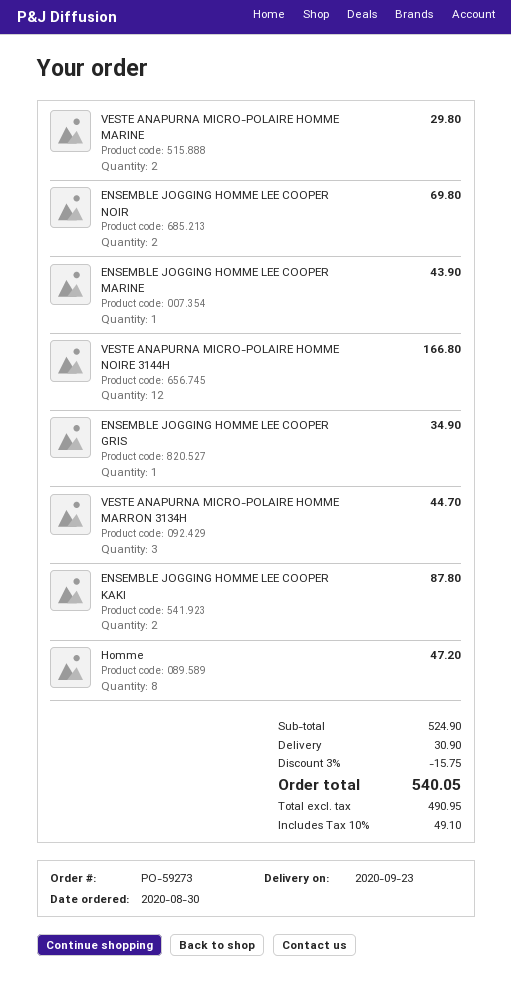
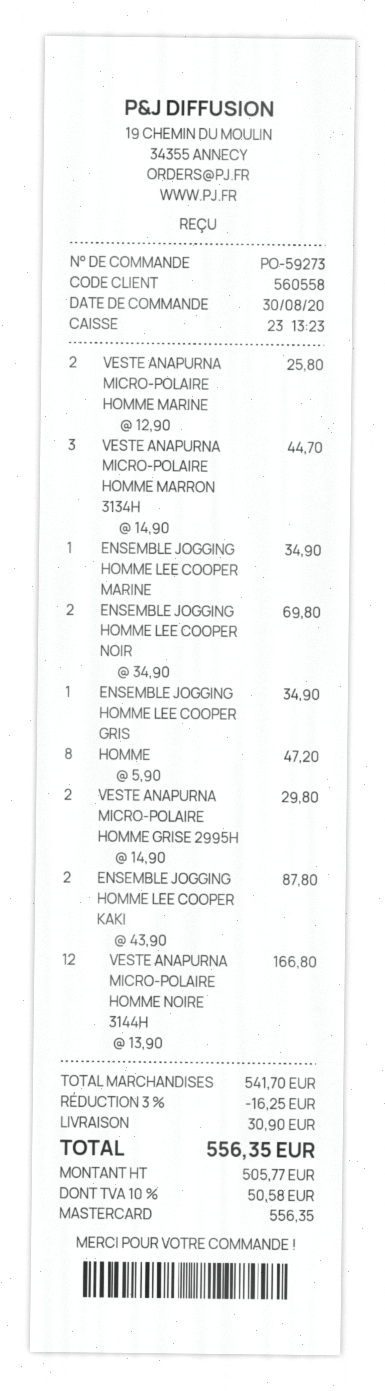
VESTE ANAPURNA MICRO-POLAIRE HOMME MARINE: 2 for 29.80 -> 2 for 25.80
ENSEMBLE JOGGING HOMME LEE COOPER MARINE: 1 for 43.90 -> 1 for 34.90
VESTE ANAPURNA MICRO-POLAIRE HOMME GRISE 2995H: none -> 2 for 29.80
subtotal: 524.90 -> 541.70
discount: 3% = 15.75 -> 3% = 16.25
net: 490.95 -> 505.77
tax: 10% = 49.10 -> 10% = 50.58
total: 540.05 -> 556.35

